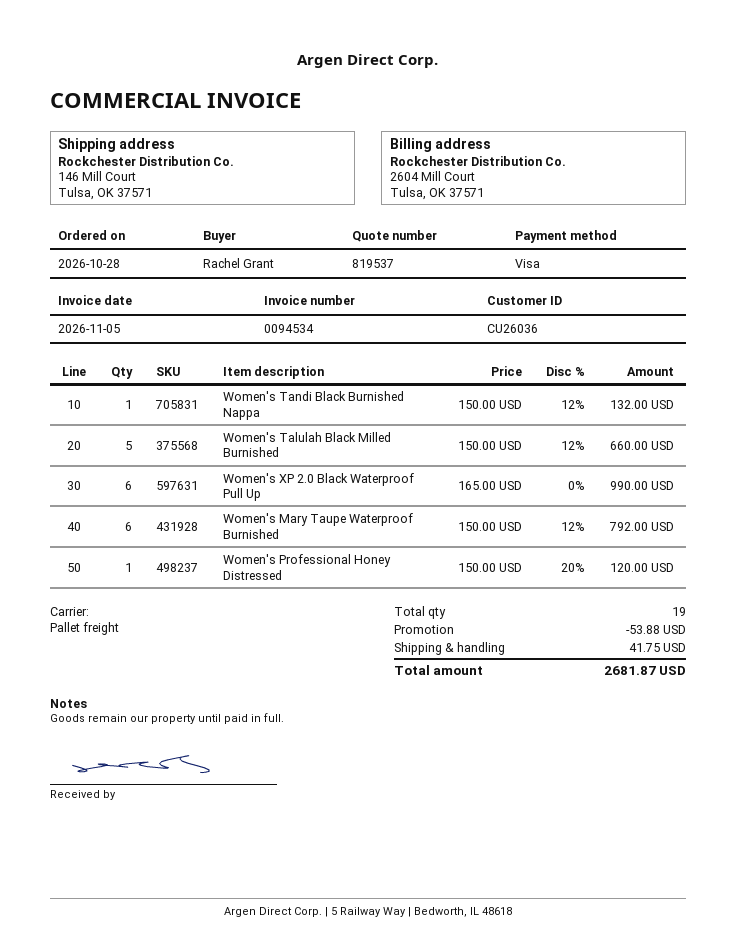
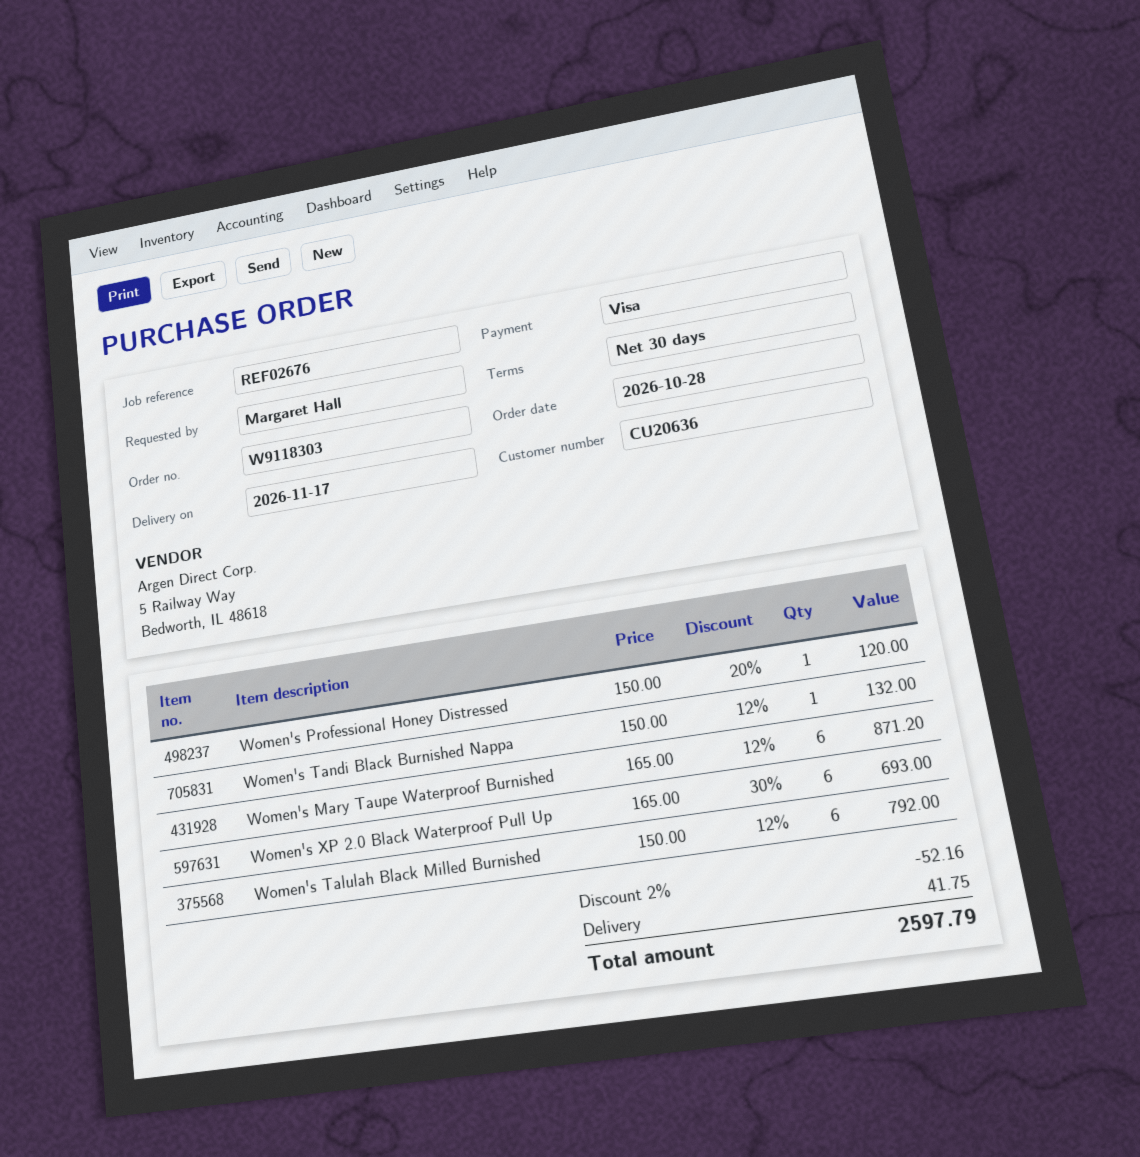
customer number: CU26036 -> CU20636
ordered by: Rachel Grant -> Margaret Hall
Women's Talulah Black Milled Burnished: 5 x 150.00 - 12% = 660.00 -> 6 x 150.00 - 12% = 792.00
Women's XP 2.0 Black Waterproof Pull Up: 6 x 165.00 = 990.00 -> 6 x 165.00 - 30% = 693.00
Women's Mary Taupe Waterproof Burnished: 6 x 150.00 - 12% = 792.00 -> 6 x 165.00 - 12% = 871.20
discount: 53.88 -> 52.16
total: 2681.87 -> 2597.79

